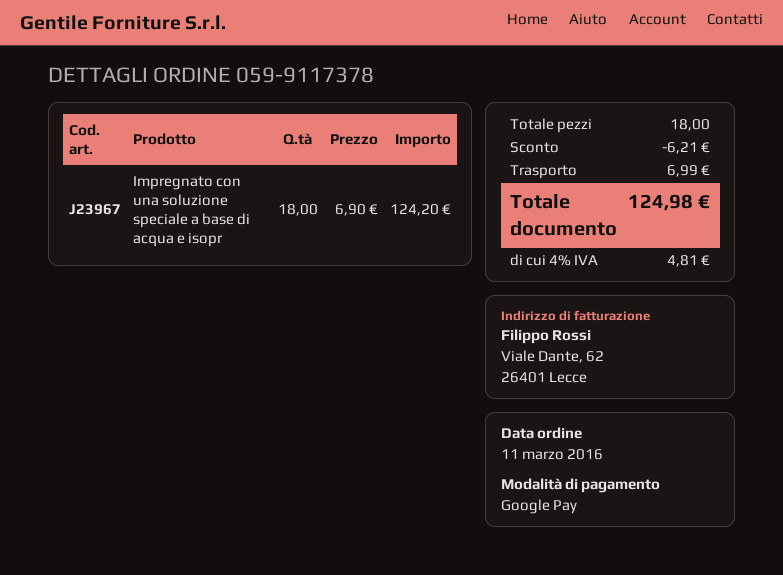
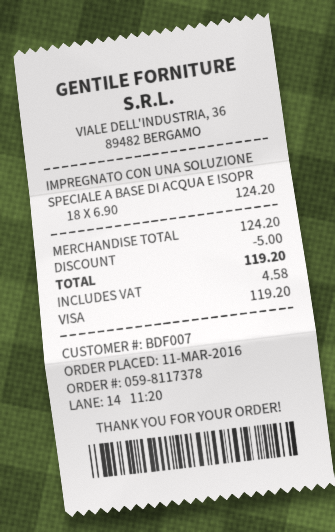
order number: 059-9117378 -> 059-8117378
payment method: Google Pay -> Visa
discount: 6.21 -> 5.00
shipping: 6.99 -> none
tax: 4.81 -> 4.58
total: 124.98 -> 119.20

